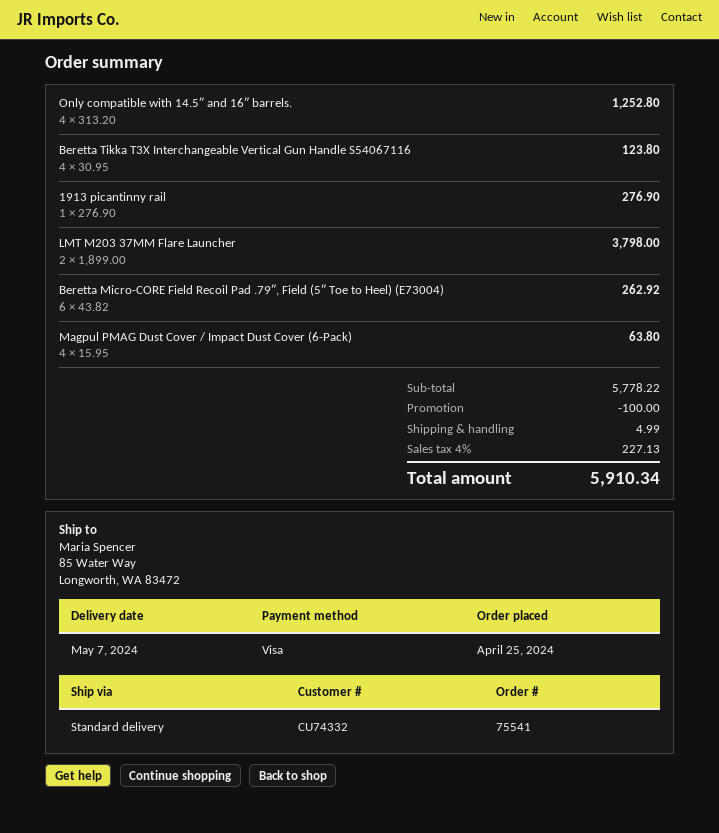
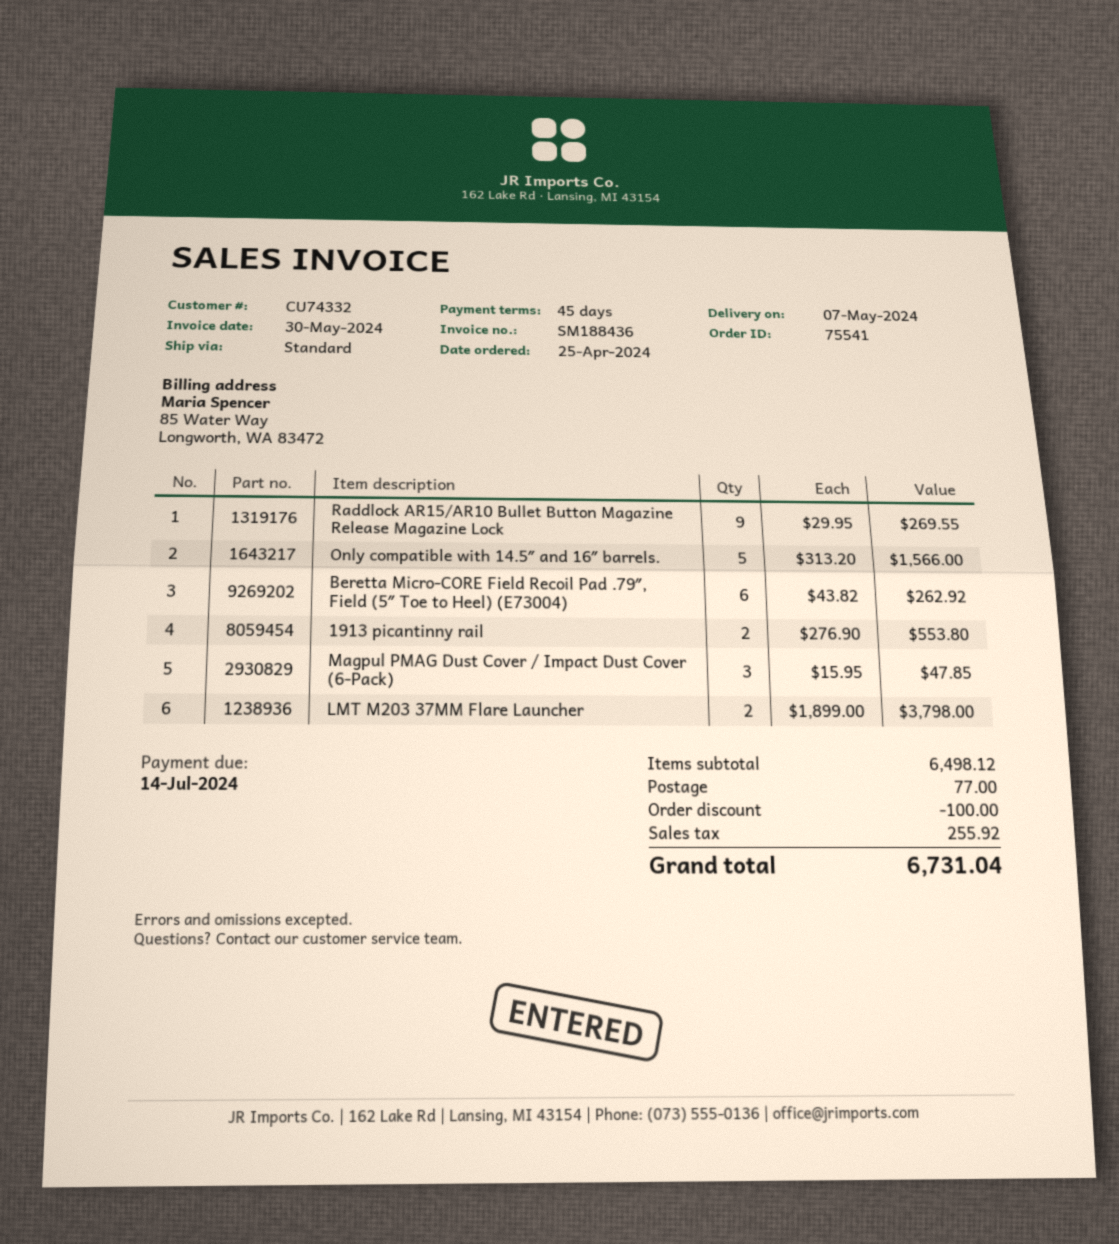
Only compatible with 14.5″ and 16″ barrels.: 4 x 313.20 = 1252.80 -> 5 x 313.20 = 1566.00
Beretta Tikka T3X Interchangeable Vertical Gun Handle S54067116: 4 x 30.95 = 123.80 -> none
1913 picantinny rail: 1 x 276.90 = 276.90 -> 2 x 276.90 = 553.80
Magpul PMAG Dust Cover / Impact Dust Cover (6-Pack): 4 x 15.95 = 63.80 -> 3 x 15.95 = 47.85
Raddlock AR15/AR10 Bullet Button Magazine Release Magazine Lock: none -> 9 x 29.95 = 269.55
subtotal: 5778.22 -> 6498.12
shipping: 4.99 -> 77.00
tax: 227.13 -> 255.92
total: 5910.34 -> 6731.04

